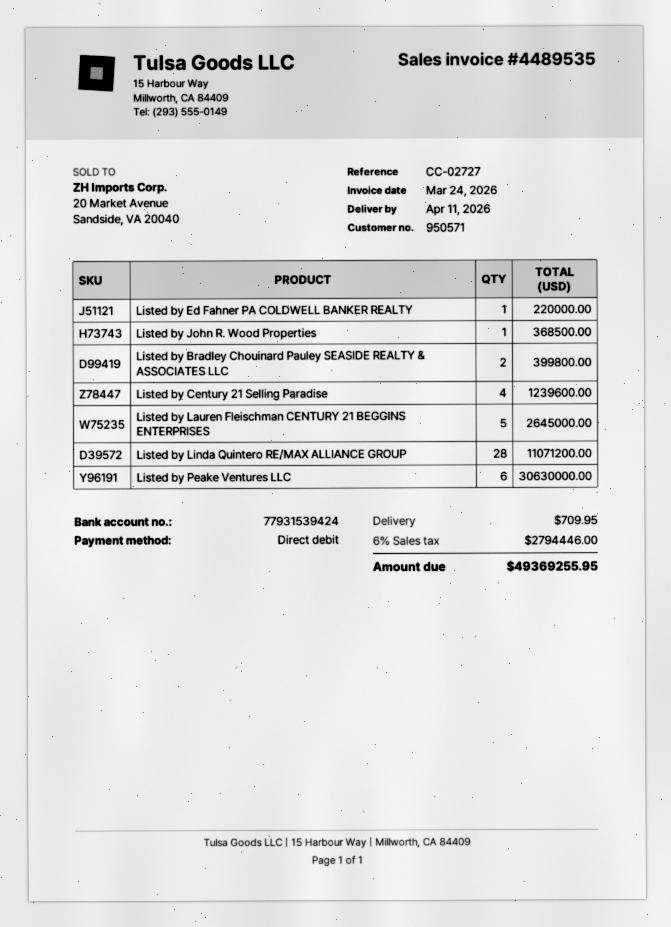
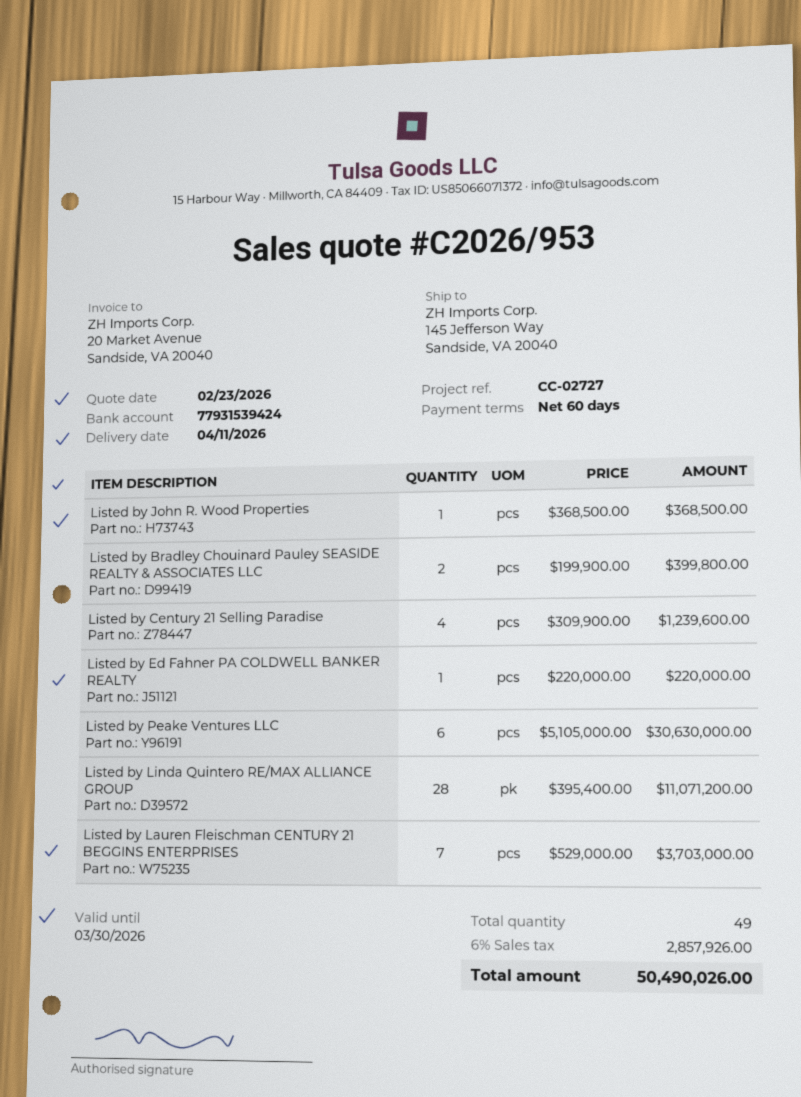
Listed by Lauren Fleischman CENTURY 21 BEGGINS ENTERPRISES: 5 for 2645000.00 -> 7 for 3703000.00
shipping: 709.95 -> none
tax: 6% = 2794446.00 -> 6% = 2857926.00
total: 49369255.95 -> 50490026.00

